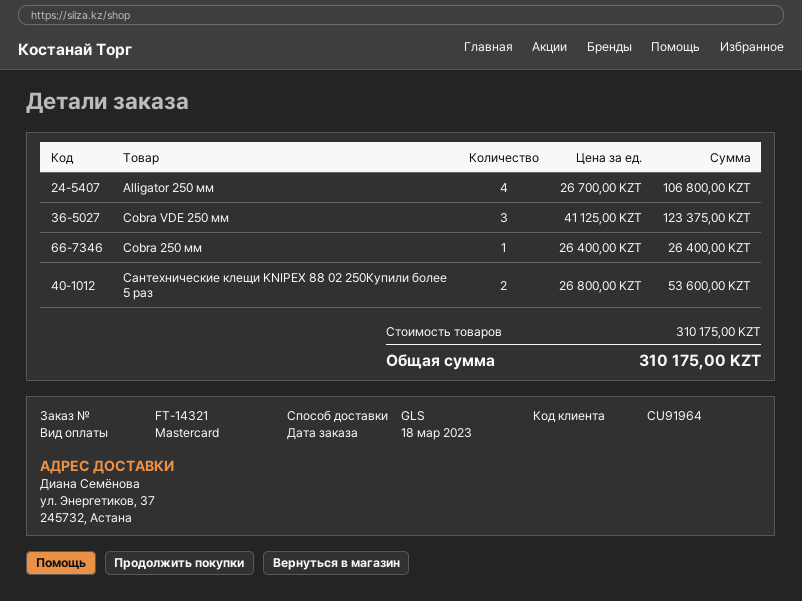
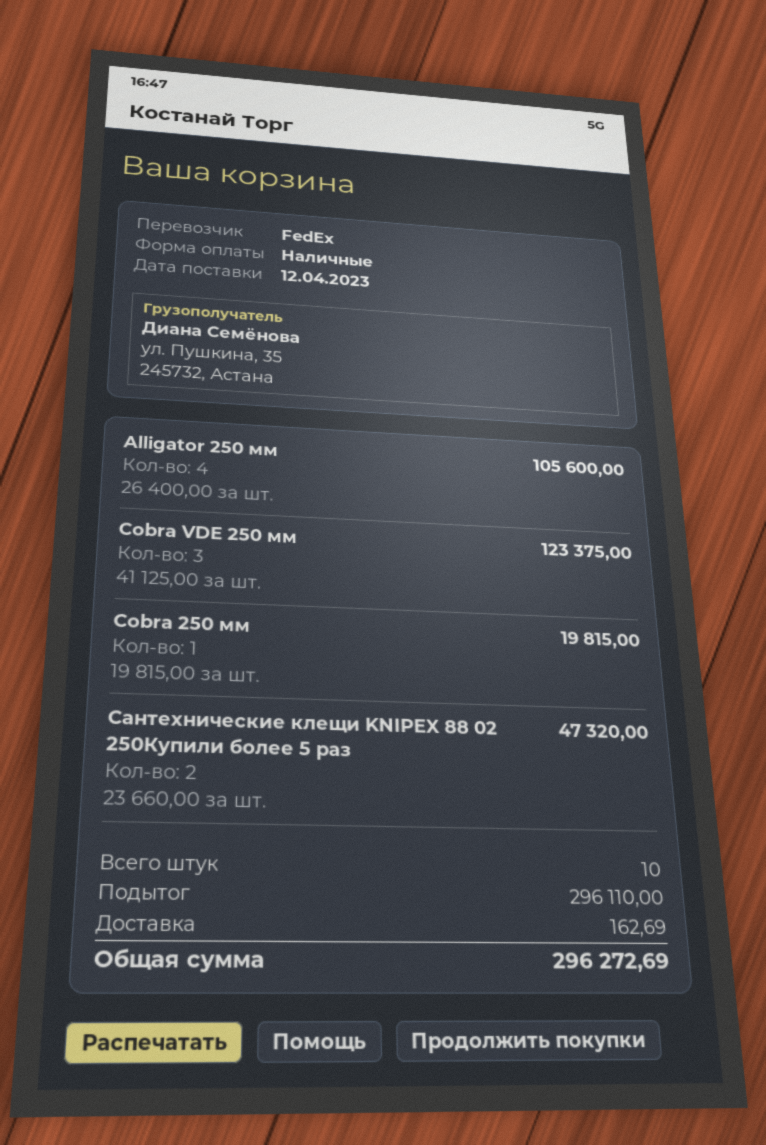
payment method: Mastercard -> cash
shipping method: GLS -> FedEx
ship to: ул. Энергетиков, 37, 245732, Астана -> ул. Пушкина, 35, 245732, Астана
Alligator 250 мм: 4 x 26700.00 = 106800.00 -> 4 x 26400.00 = 105600.00
Cobra 250 мм: 1 x 26400.00 = 26400.00 -> 1 x 19815.00 = 19815.00
Сантехнические клещи KNIPEX 88 02 250Купили более 5 раз: 2 x 26800.00 = 53600.00 -> 2 x 23660.00 = 47320.00
subtotal: 310175.00 -> 296110.00
shipping: none -> 162.69
total: 310175.00 -> 296272.69

